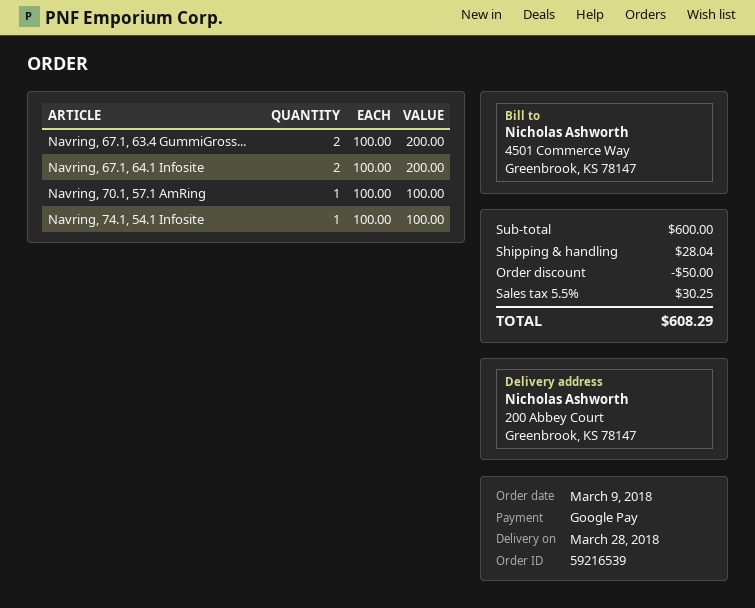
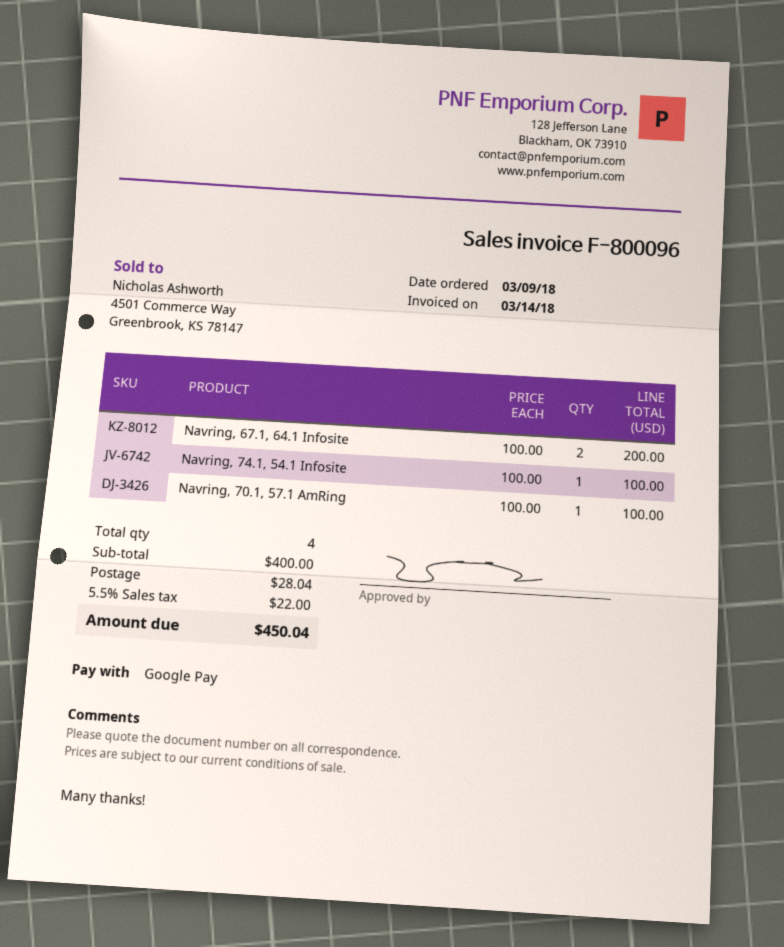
Navring, 67.1, 63.4 GummiGross...: 2 x 100.00 = 200.00 -> none
subtotal: 600.00 -> 400.00
discount: 50.00 -> none
tax: 5.5% = 30.25 -> 5.5% = 22.00
total: 608.29 -> 450.04

